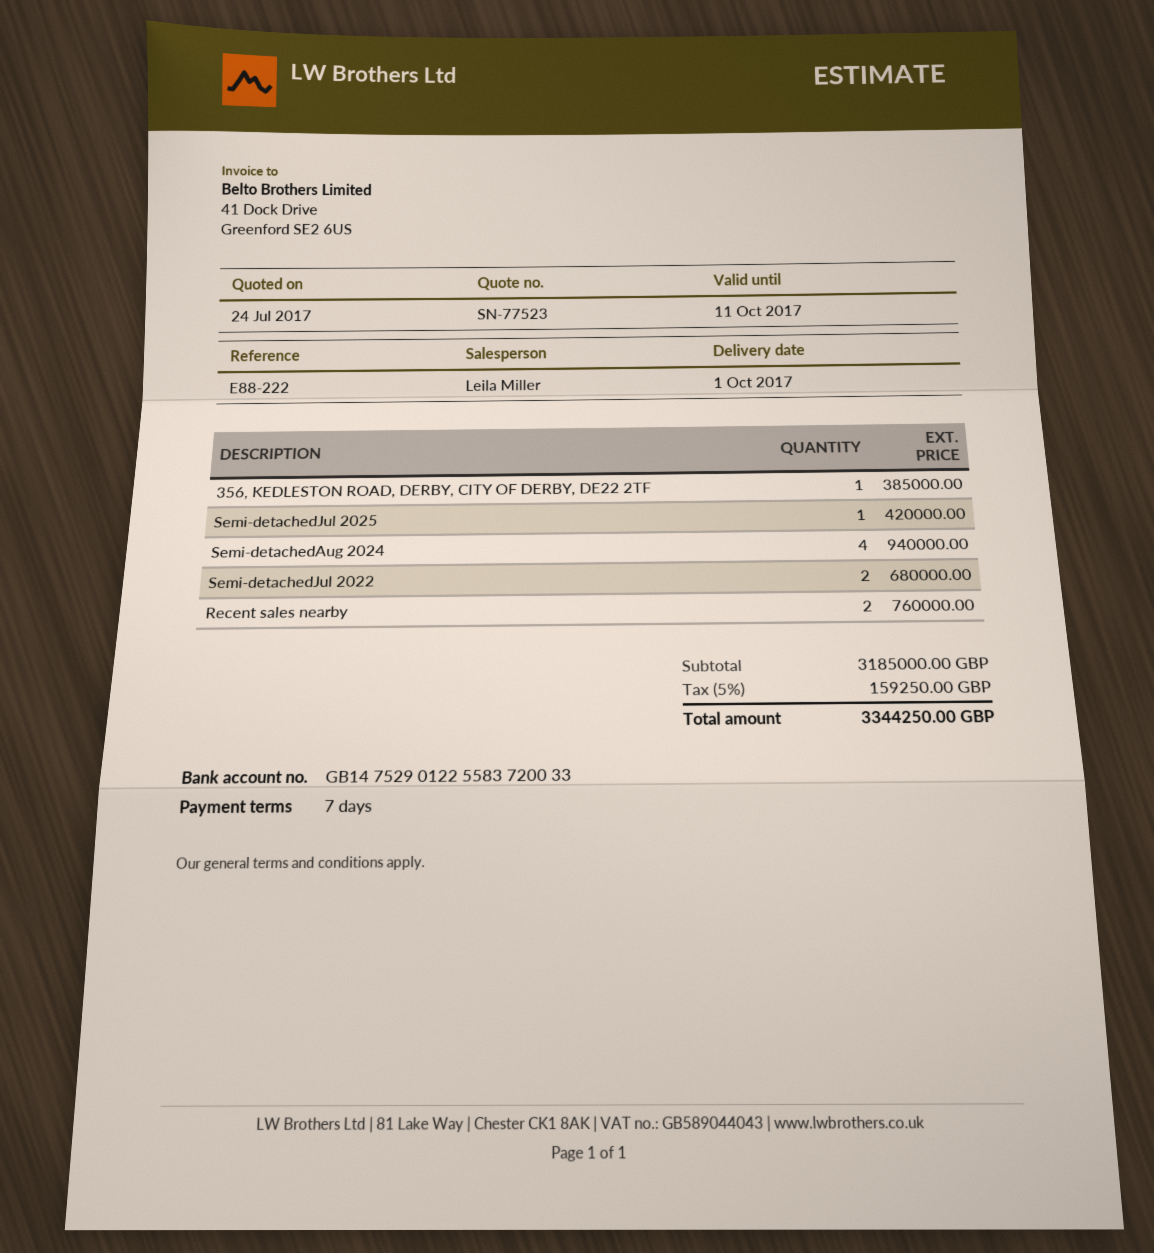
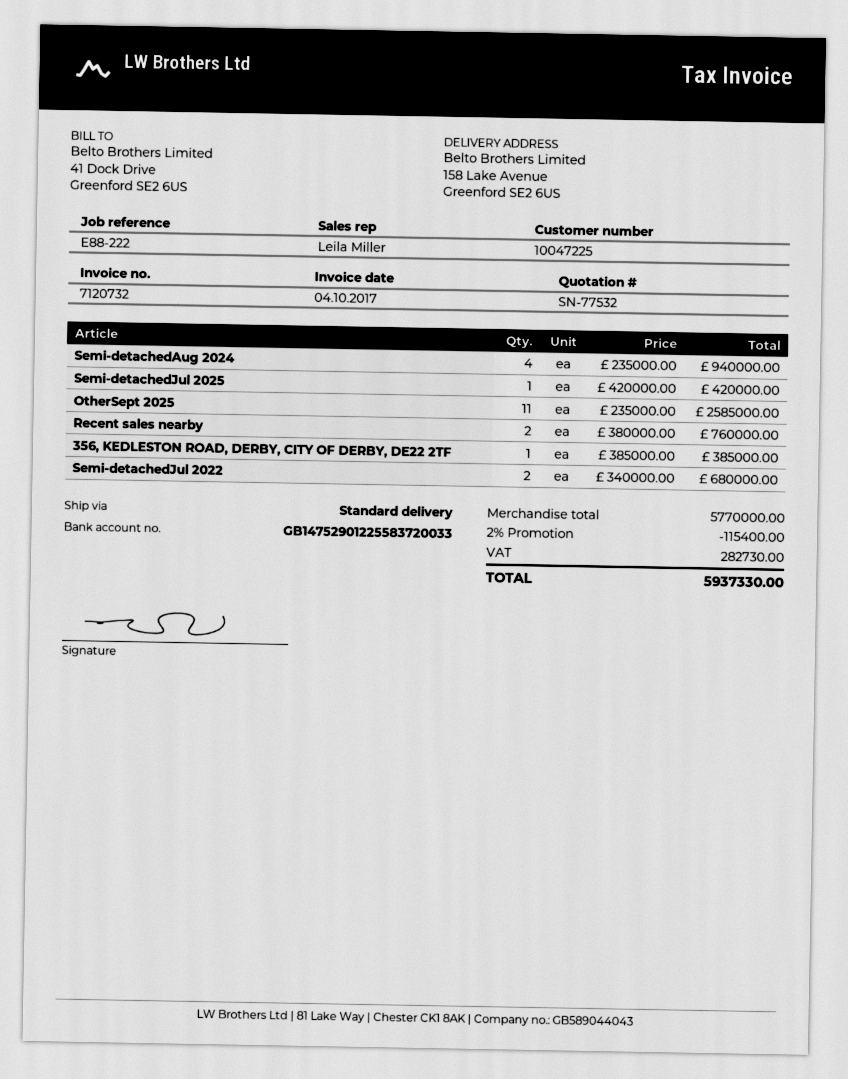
quote number: SN-77523 -> SN-77532
OtherSept 2025: none -> 11 for 2585000.00
subtotal: 3185000.00 -> 5770000.00
discount: none -> 2% = 115400.00
tax: 159250.00 -> 282730.00
total: 3344250.00 -> 5937330.00

